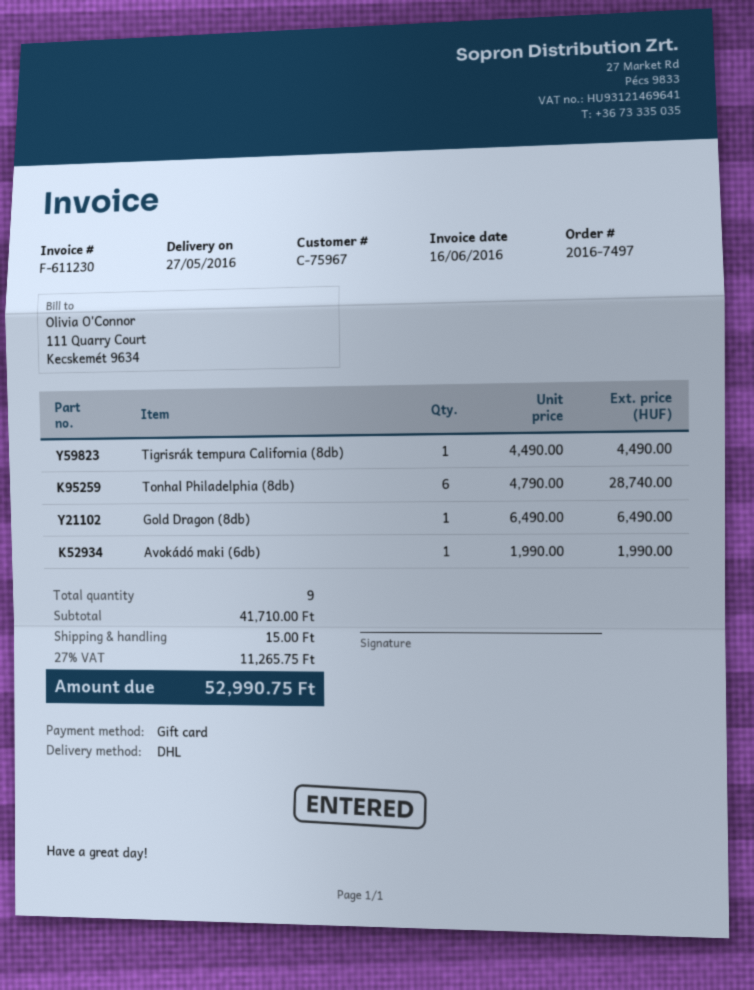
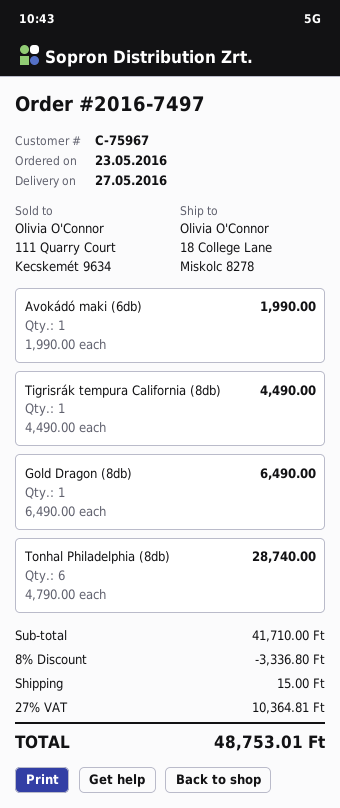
discount: none -> 8% = 3336.80
tax: 27% = 11265.75 -> 27% = 10364.81
total: 52990.75 -> 48753.01

